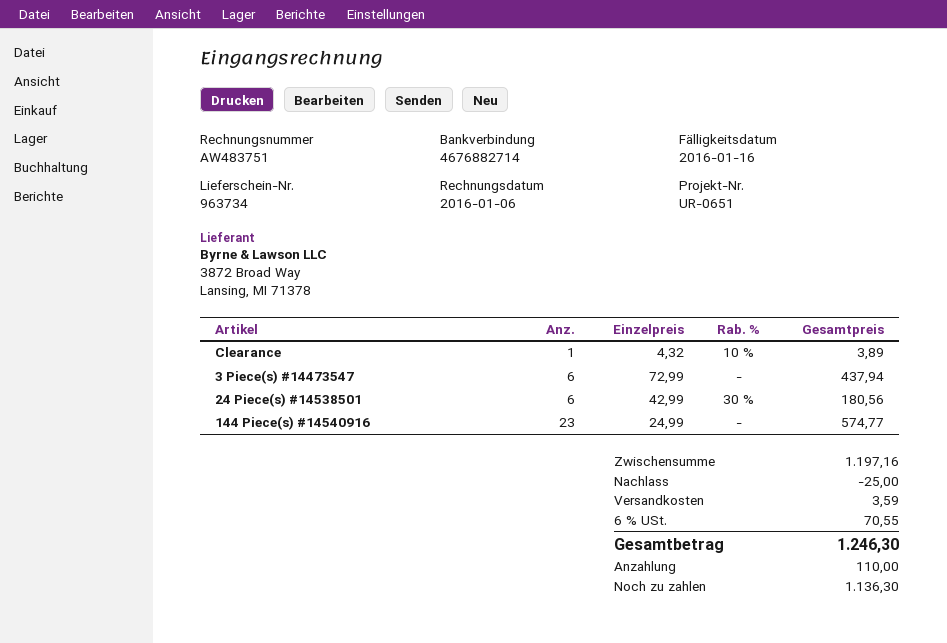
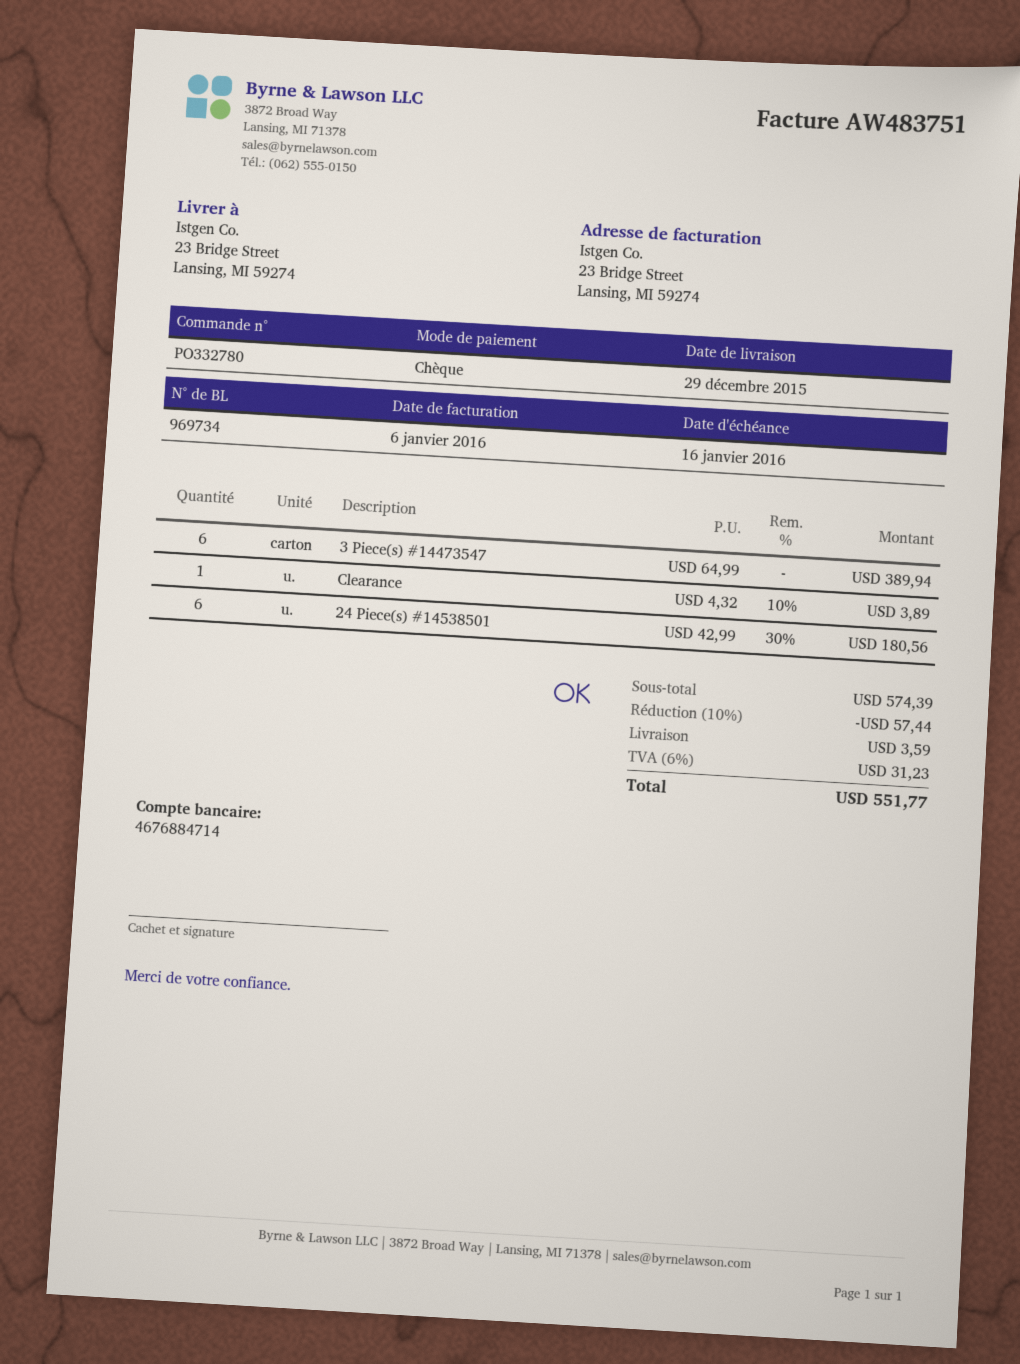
delivery note number: 963734 -> 969734
bank account: 4676882714 -> 4676884714
3 Piece(s) #14473547: 6 x 72.99 = 437.94 -> 6 x 64.99 = 389.94
144 Piece(s) #14540916: 23 x 24.99 = 574.77 -> none
subtotal: 1197.16 -> 574.39
discount: 25.00 -> 57.44
tax: 6% = 70.55 -> 6% = 31.23
total: 1246.30 -> 551.77

